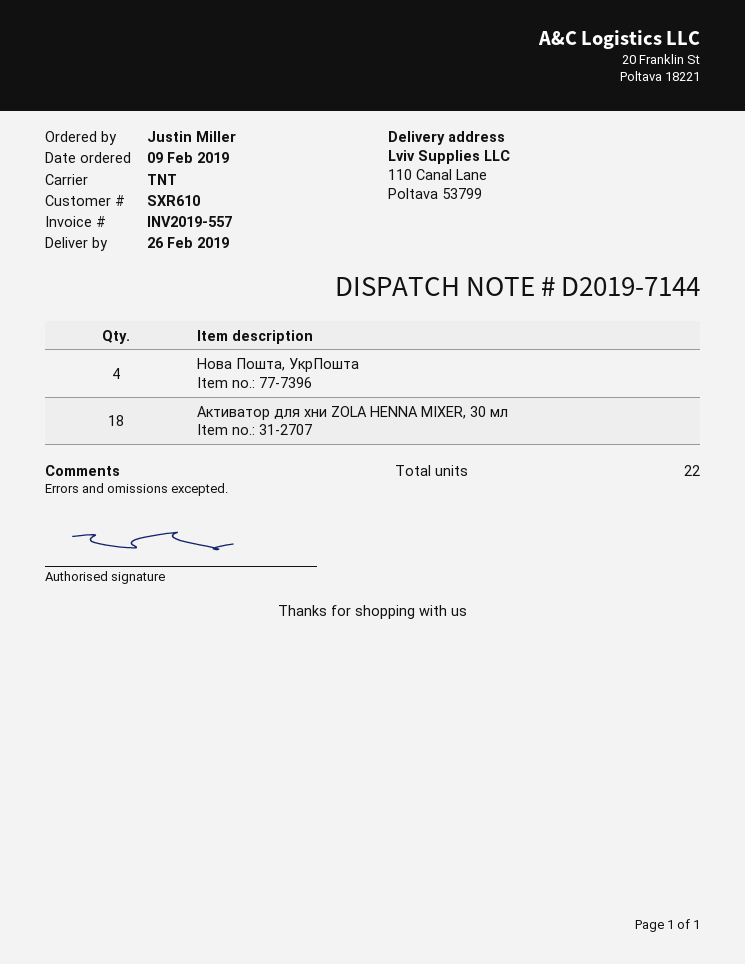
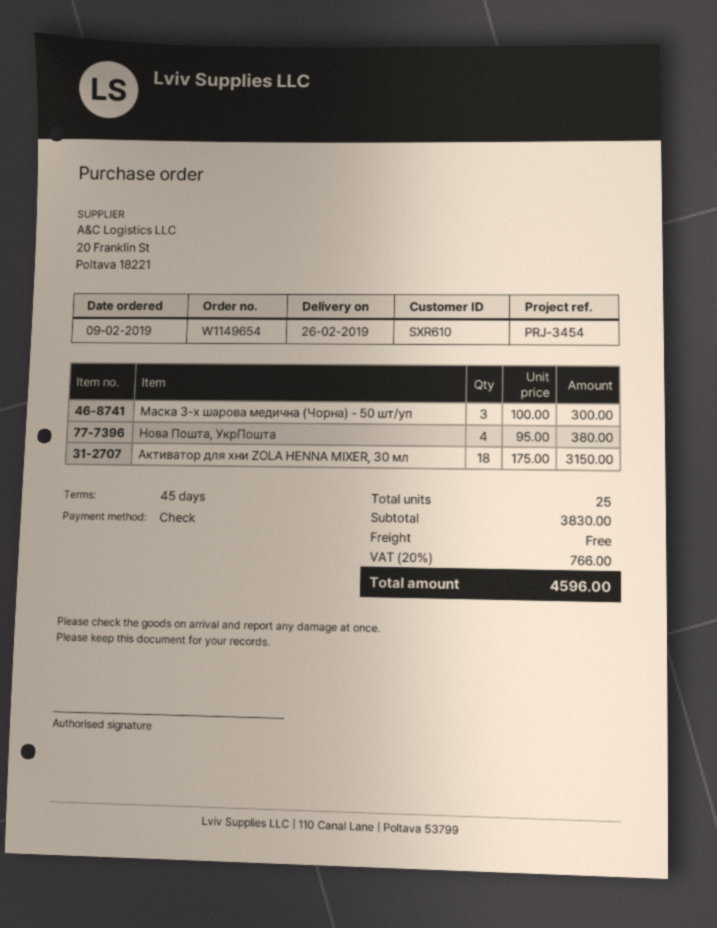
Маска 3-х шарова медична (Чорна) - 50 шт/уп: none -> 3
total quantity: 22 -> 25

